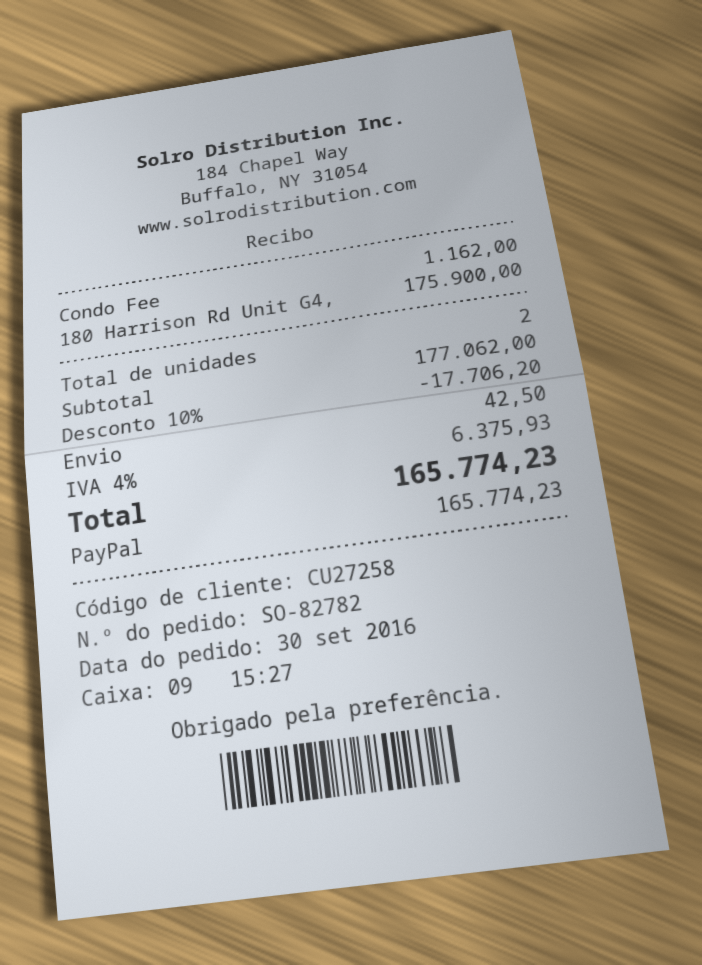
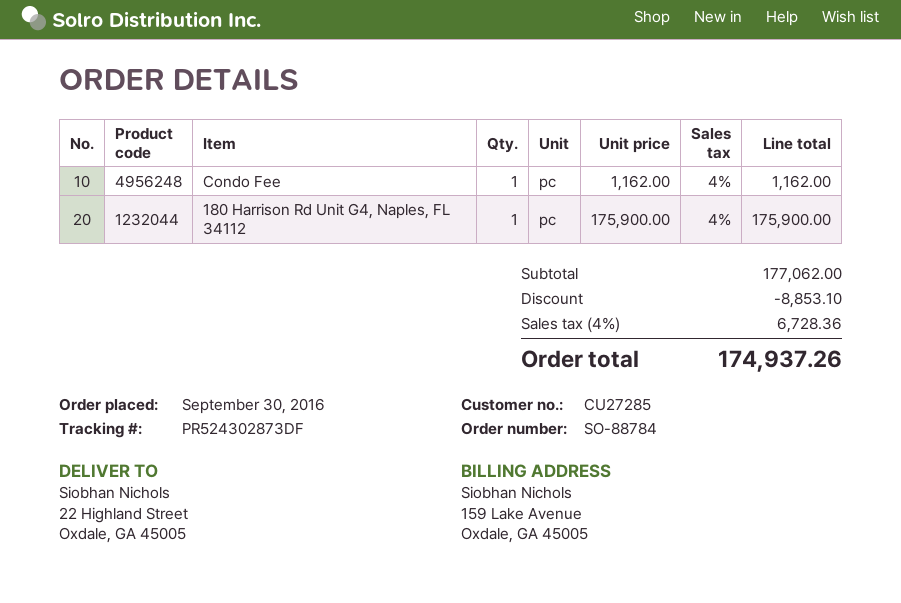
order number: SO-82782 -> SO-88784
customer number: CU27258 -> CU27285
discount: 17706.20 -> 8853.10
shipping: 42.50 -> none
tax: 4% = 6375.93 -> 4% = 6728.36
total: 165774.23 -> 174937.26

